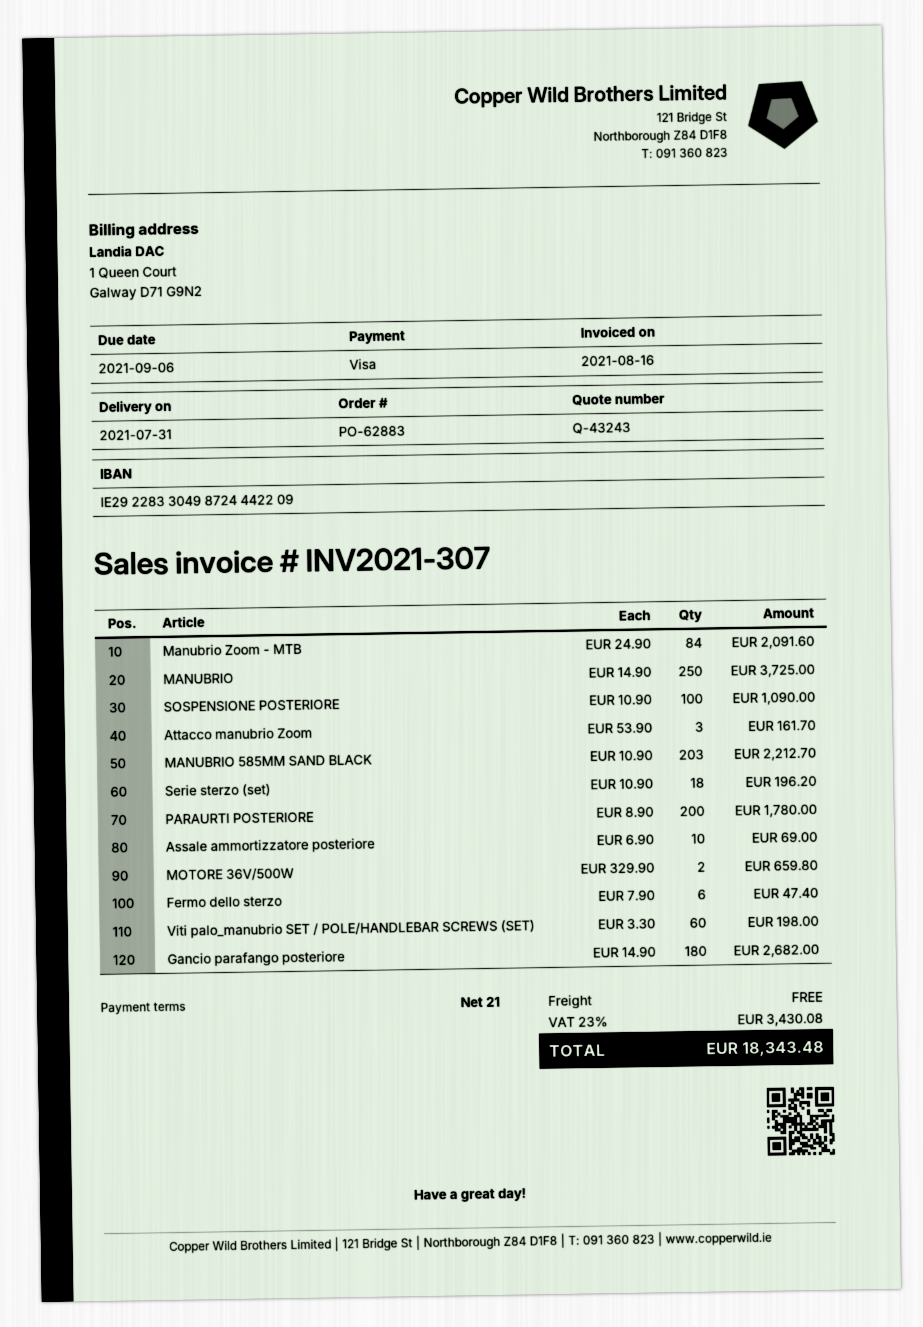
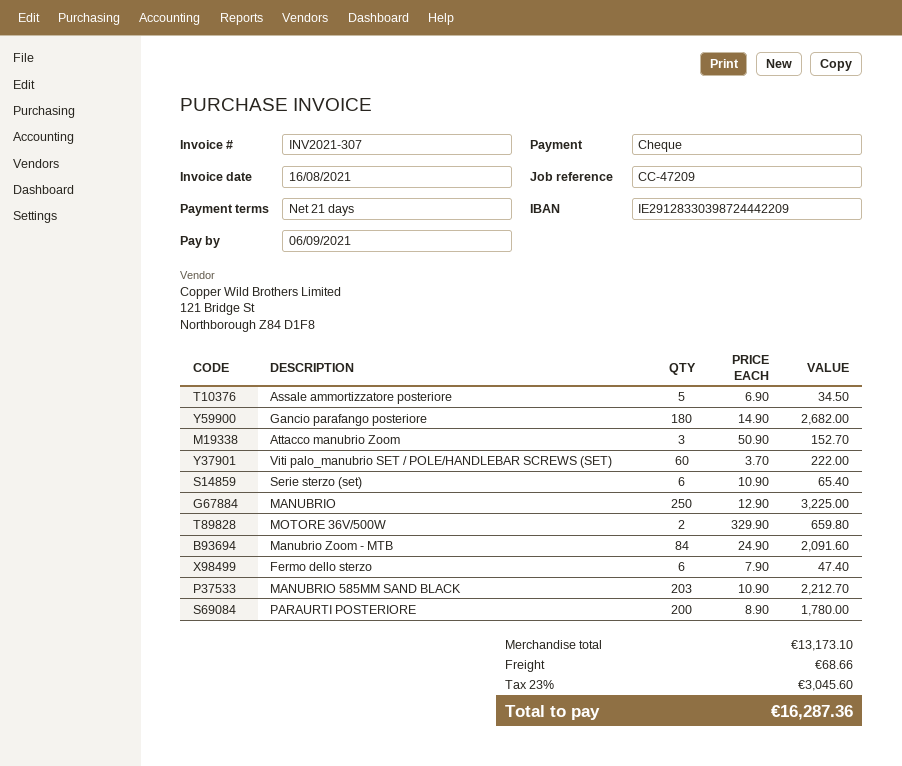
payment method: Visa -> cheque
bank account: IE29228330498724442209 -> IE29128330398724442209
MANUBRIO: 250 x 14.90 = 3725.00 -> 250 x 12.90 = 3225.00
SOSPENSIONE POSTERIORE: 100 x 10.90 = 1090.00 -> none
Attacco manubrio Zoom: 3 x 53.90 = 161.70 -> 3 x 50.90 = 152.70
Serie sterzo (set): 18 x 10.90 = 196.20 -> 6 x 10.90 = 65.40
Assale ammortizzatore posteriore: 10 x 6.90 = 69.00 -> 5 x 6.90 = 34.50
Viti palo_manubrio SET / POLE/HANDLEBAR SCREWS (SET): 60 x 3.30 = 198.00 -> 60 x 3.70 = 222.00
shipping: 0.00 -> 68.66
tax: 23% = 3430.08 -> 23% = 3045.60
total: 18343.48 -> 16287.36

